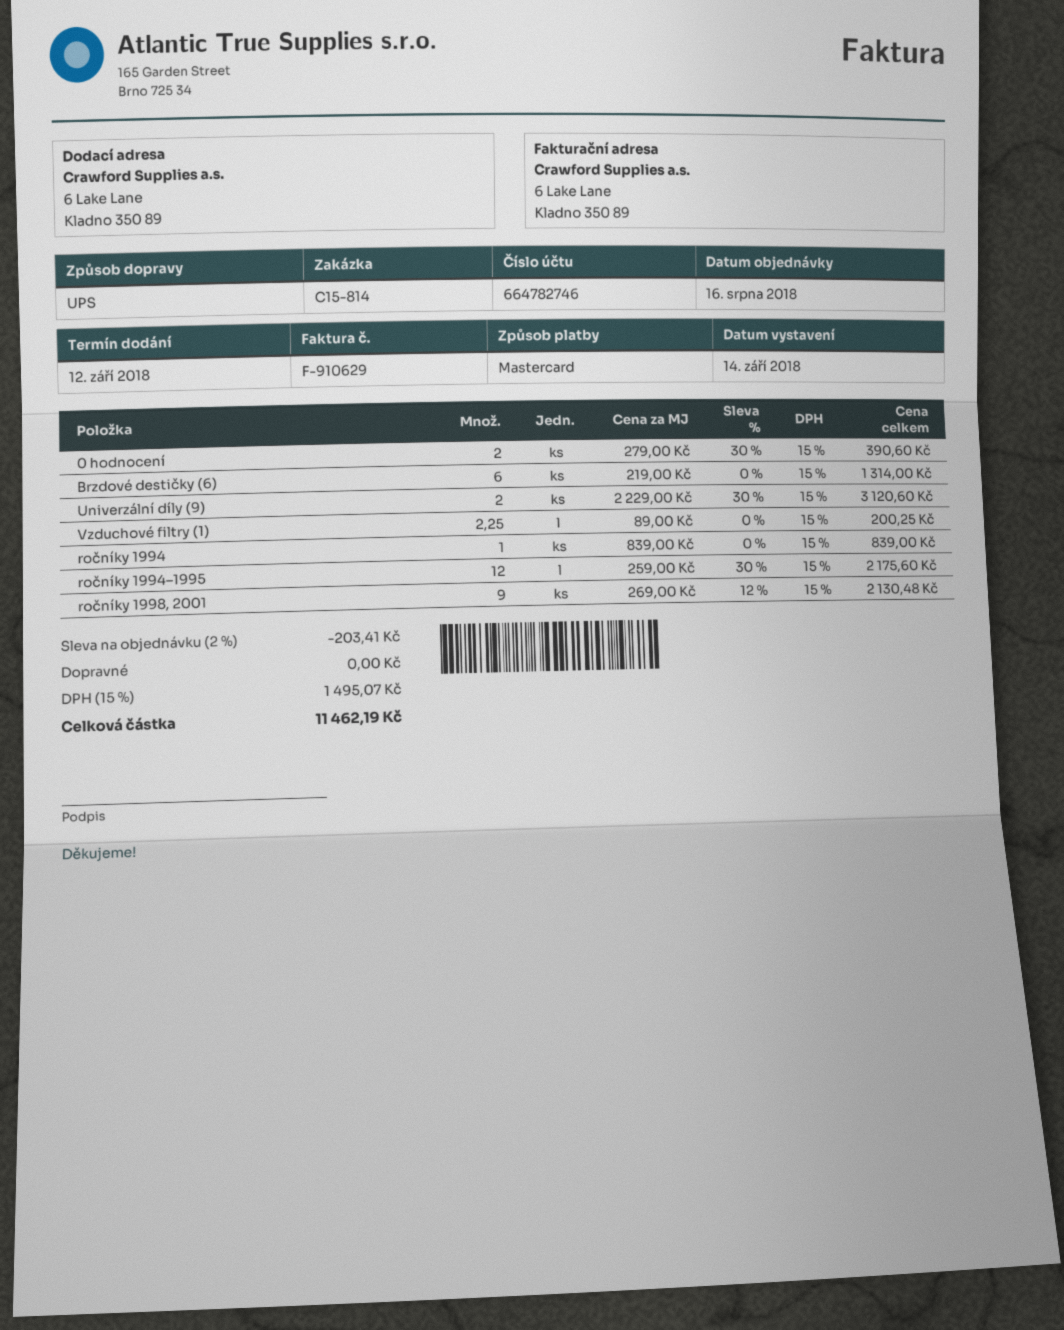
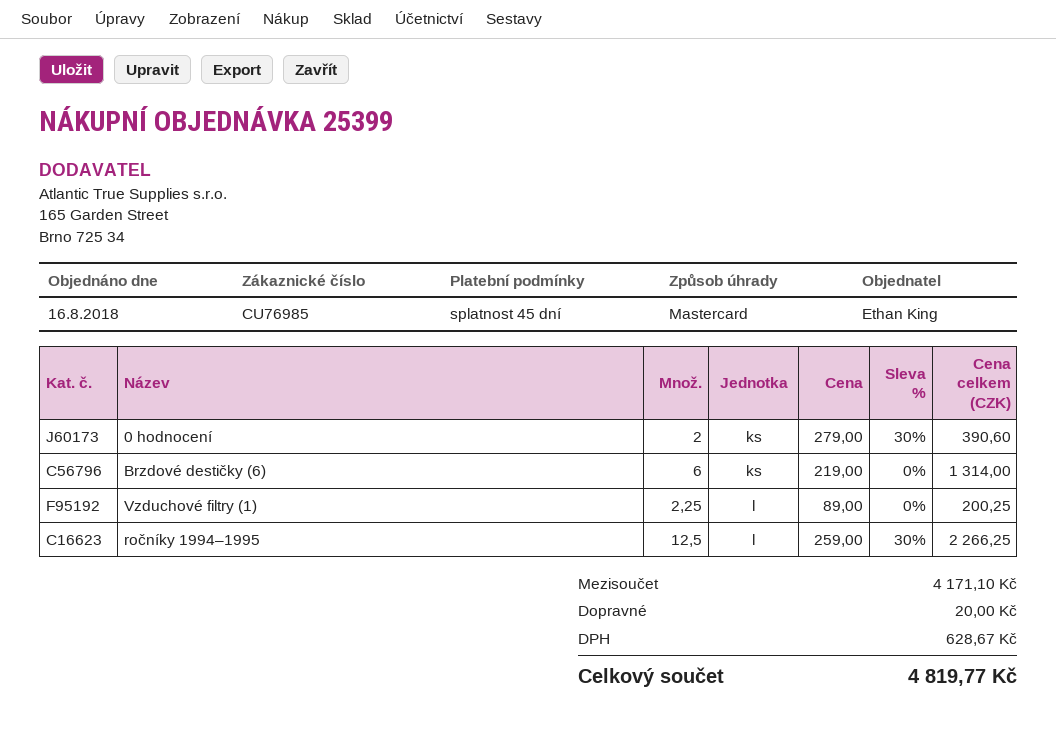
Univerzální díly (9): 2 x 2229.00 - 30% = 3120.60 -> none
ročníky 1994: 1 x 839.00 = 839.00 -> none
ročníky 1994–1995: 12 x 259.00 - 30% = 2175.60 -> 12.5 x 259.00 - 30% = 2266.25
ročníky 1998, 2001: 9 x 269.00 - 12% = 2130.48 -> none
discount: 2% = 203.41 -> none
shipping: 0.00 -> 20.00
tax: 1495.07 -> 628.67
total: 11462.19 -> 4819.77

